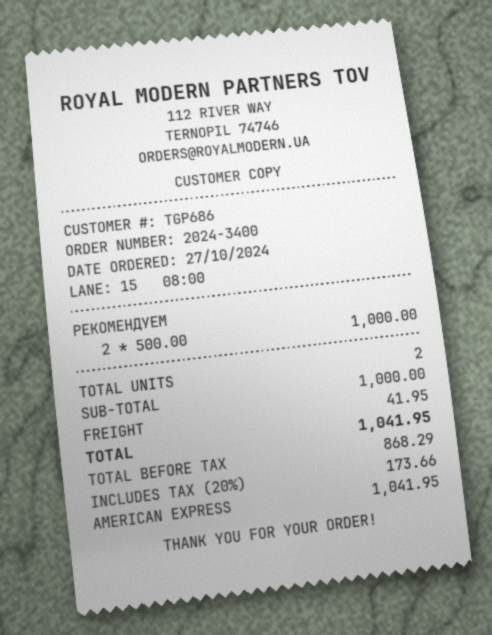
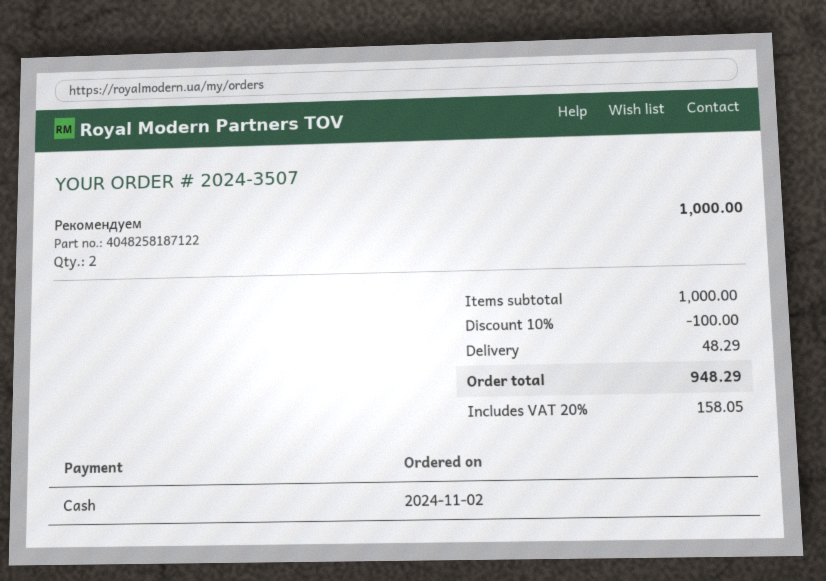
order number: 2024-3400 -> 2024-3507
order date: 2024-10-27 -> 2024-11-02
payment method: American Express -> cash
discount: none -> 10% = 100.00
shipping: 41.95 -> 48.29
tax: 20% = 173.66 -> 20% = 158.05
total: 1041.95 -> 948.29

